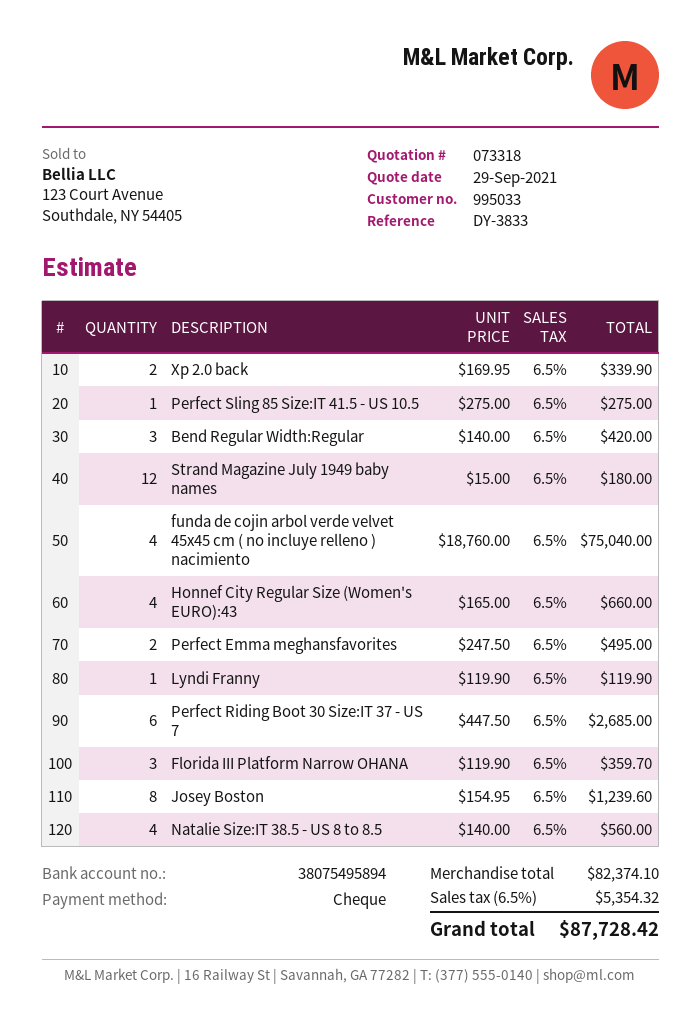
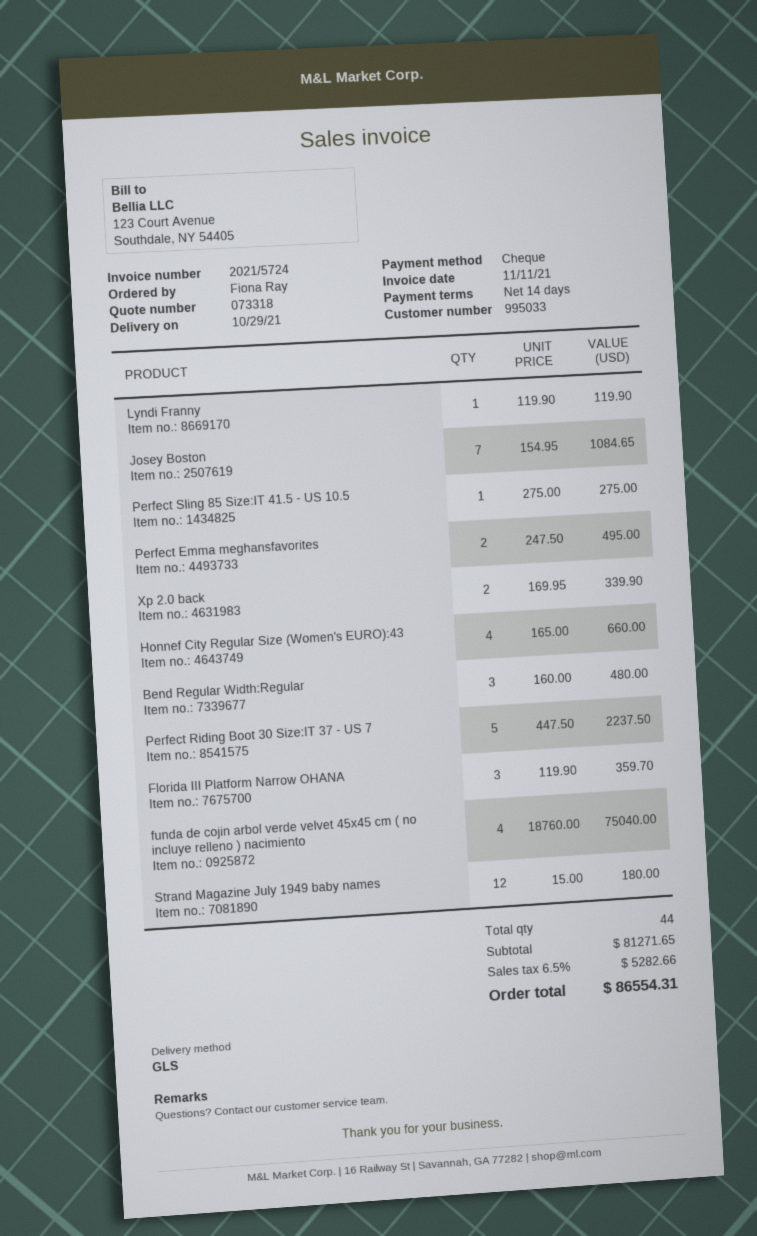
Bend Regular Width:Regular: 3 x 140.00 = 420.00 -> 3 x 160.00 = 480.00
Perfect Riding Boot 30 Size:IT 37 - US 7: 6 x 447.50 = 2685.00 -> 5 x 447.50 = 2237.50
Josey Boston: 8 x 154.95 = 1239.60 -> 7 x 154.95 = 1084.65
Natalie Size:IT 38.5 - US 8 to 8.5: 4 x 140.00 = 560.00 -> none
subtotal: 82374.10 -> 81271.65
tax: 6.5% = 5354.32 -> 6.5% = 5282.66
total: 87728.42 -> 86554.31

